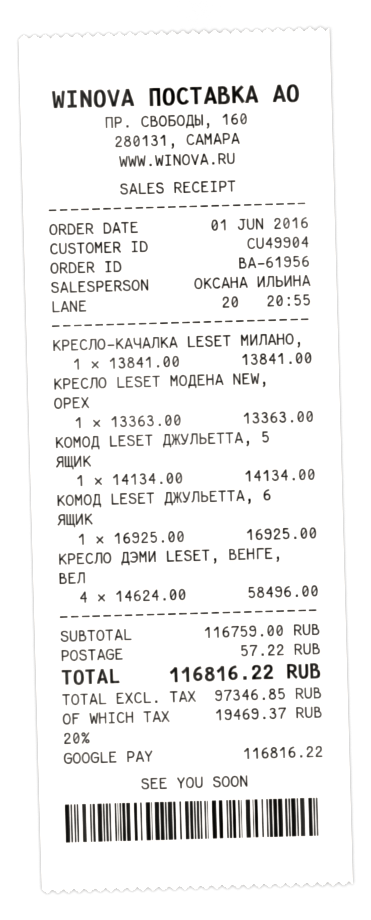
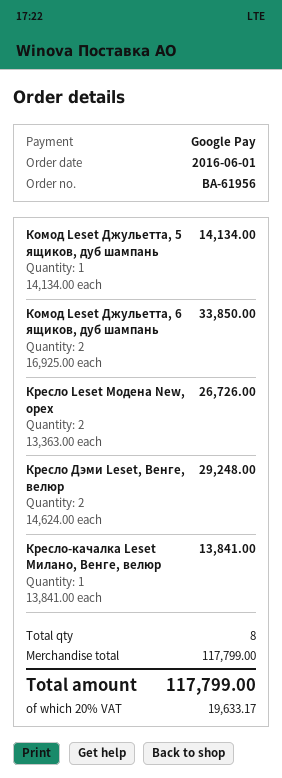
КРЕСЛО LESET МОДЕНА NEW, ОРЕХ: 1 x 13363.00 = 13363.00 -> 2 x 13363.00 = 26726.00
КОМОД LESET ДЖУЛЬЕТТА, 6 ЯЩИК: 1 x 16925.00 = 16925.00 -> 2 x 16925.00 = 33850.00
КРЕСЛО ДЭМИ LESET, ВЕНГЕ, ВЕЛ: 4 x 14624.00 = 58496.00 -> 2 x 14624.00 = 29248.00
subtotal: 116759.00 -> 117799.00
shipping: 57.22 -> none
tax: 20% = 19469.37 -> 20% = 19633.17
total: 116816.22 -> 117799.00

